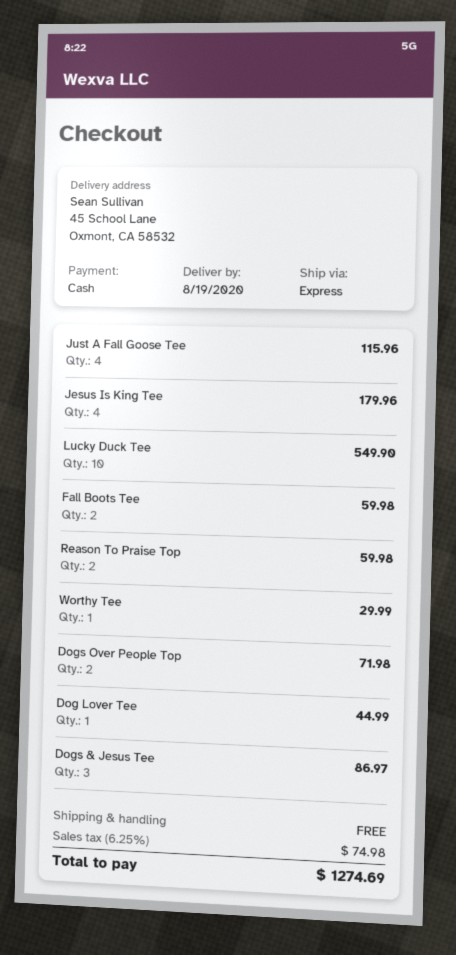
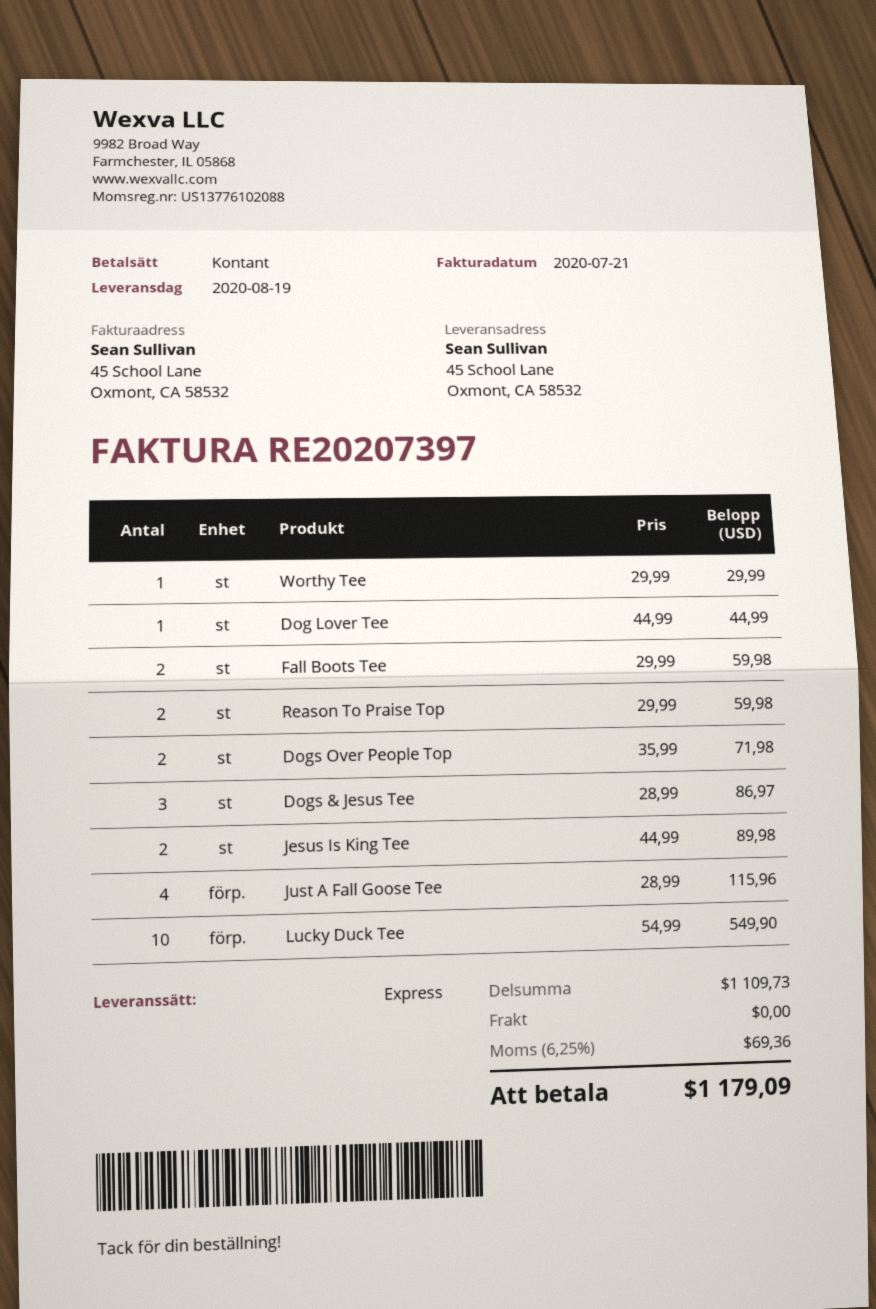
Jesus Is King Tee: 4 for 179.96 -> 2 for 89.98
tax: 6.25% = 74.98 -> 6.25% = 69.36
total: 1274.69 -> 1179.09

